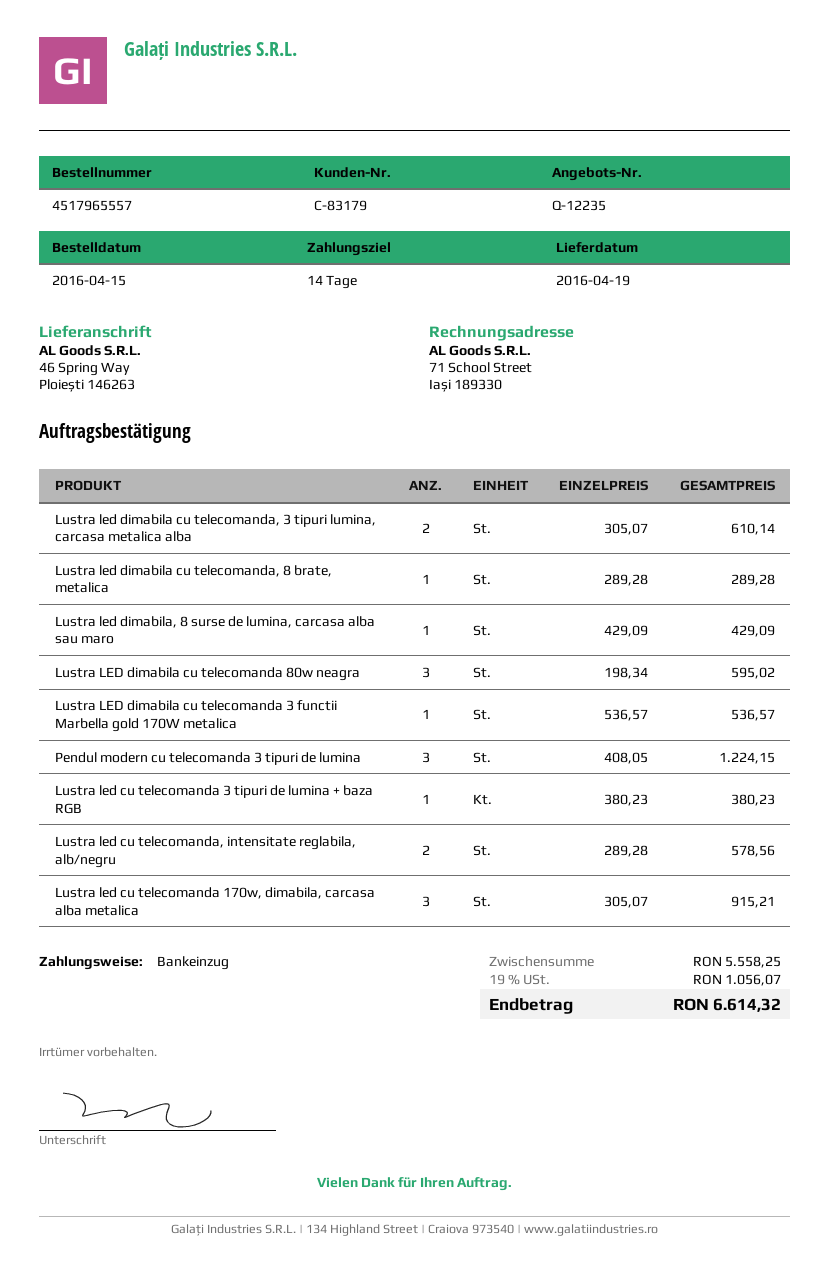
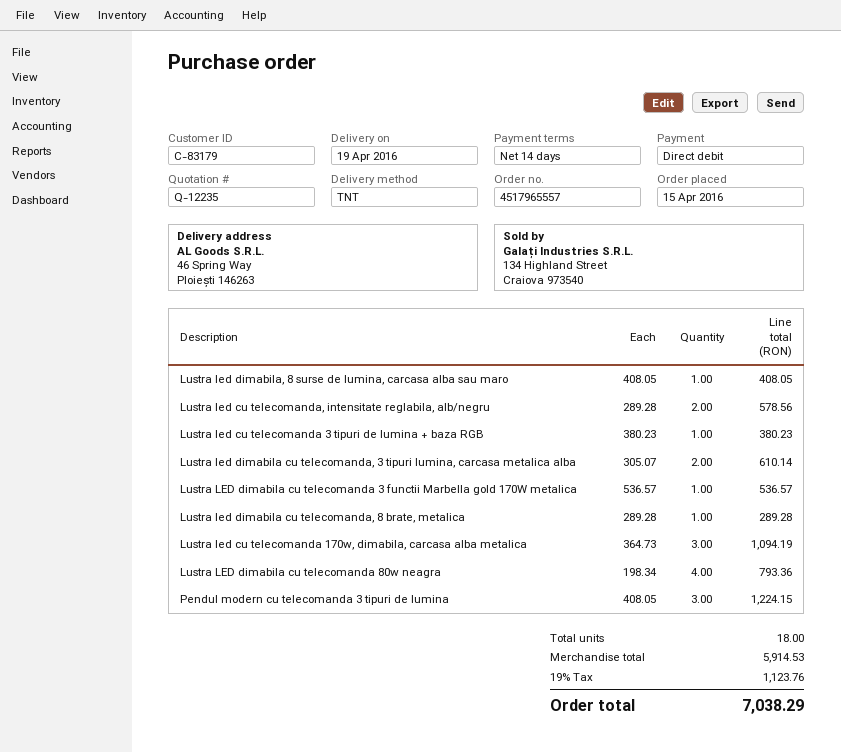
Lustra led dimabila, 8 surse de lumina, carcasa alba sau maro: 1 x 429.09 = 429.09 -> 1 x 408.05 = 408.05
Lustra LED dimabila cu telecomanda 80w neagra: 3 x 198.34 = 595.02 -> 4 x 198.34 = 793.36
Lustra led cu telecomanda 170w, dimabila, carcasa alba metalica: 3 x 305.07 = 915.21 -> 3 x 364.73 = 1094.19
subtotal: 5558.25 -> 5914.53
tax: 19% = 1056.07 -> 19% = 1123.76
total: 6614.32 -> 7038.29

